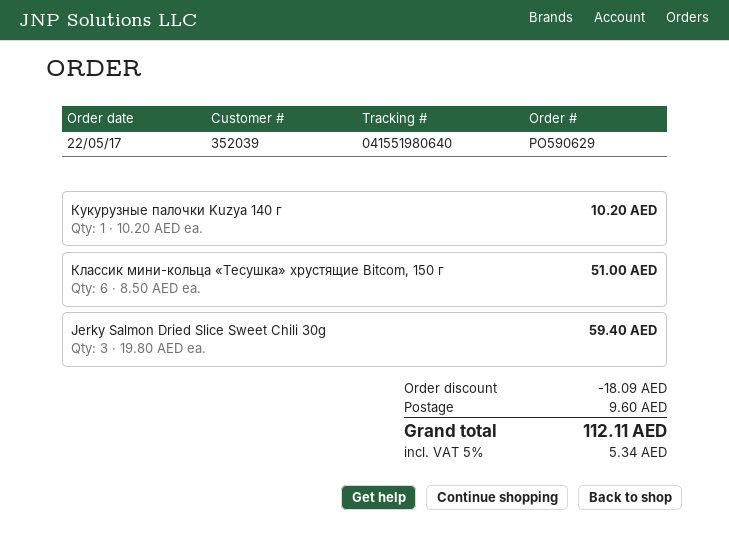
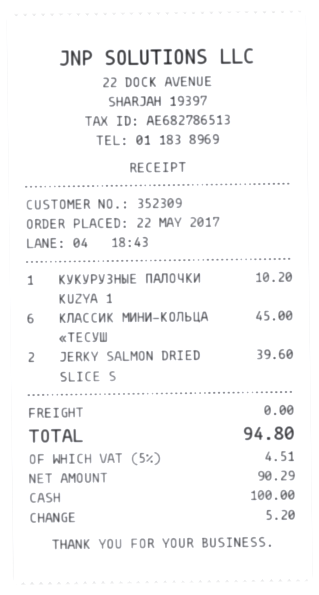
customer number: 352039 -> 352309
Классик мини-кольца «Тесушка» хрустящие Bitcom, 150 г: 6 for 51.00 -> 6 for 45.00
Jerky Salmon Dried Slice Sweet Chili 30g: 3 for 59.40 -> 2 for 39.60
discount: 18.09 -> none
shipping: 9.60 -> 0.00
tax: 5% = 5.34 -> 5% = 4.51
total: 112.11 -> 94.80

